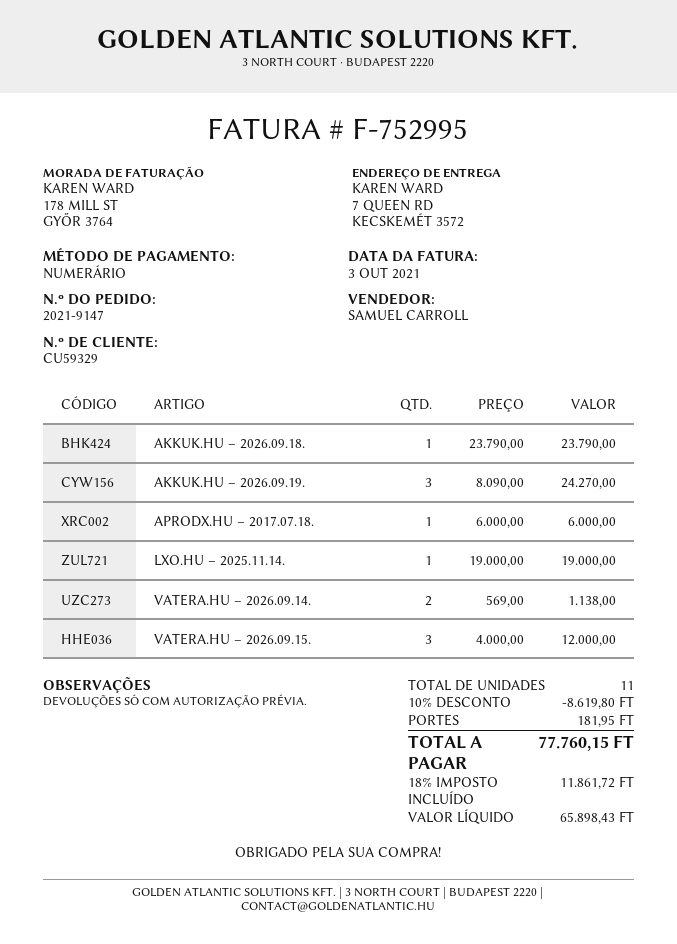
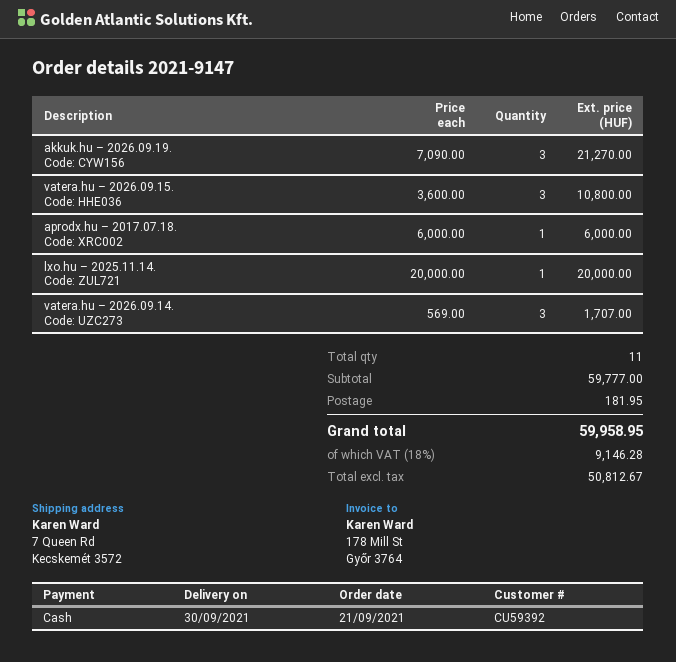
customer number: CU59329 -> CU59392
AKKUK.HU – 2026.09.18.: 1 x 23790.00 = 23790.00 -> none
AKKUK.HU – 2026.09.19.: 3 x 8090.00 = 24270.00 -> 3 x 7090.00 = 21270.00
LXO.HU – 2025.11.14.: 1 x 19000.00 = 19000.00 -> 1 x 20000.00 = 20000.00
VATERA.HU – 2026.09.14.: 2 x 569.00 = 1138.00 -> 3 x 569.00 = 1707.00
VATERA.HU – 2026.09.15.: 3 x 4000.00 = 12000.00 -> 3 x 3600.00 = 10800.00
discount: 10% = 8619.80 -> none
net: 65898.43 -> 50812.67
tax: 18% = 11861.72 -> 18% = 9146.28
total: 77760.15 -> 59958.95

